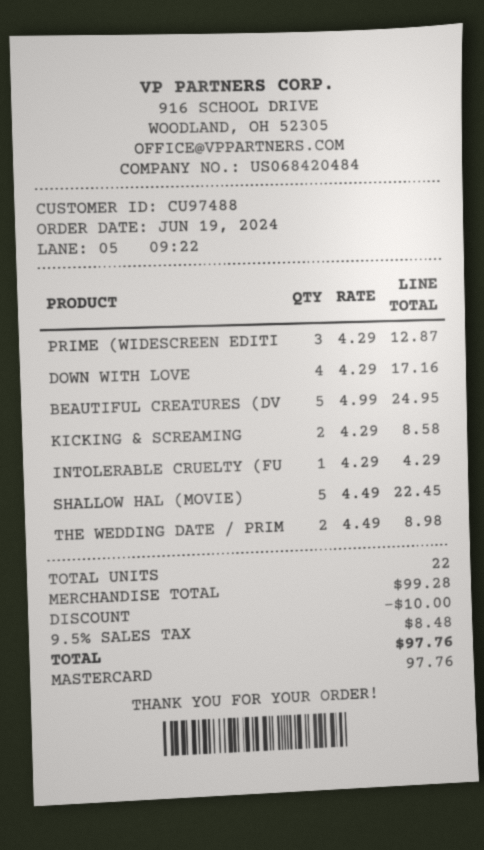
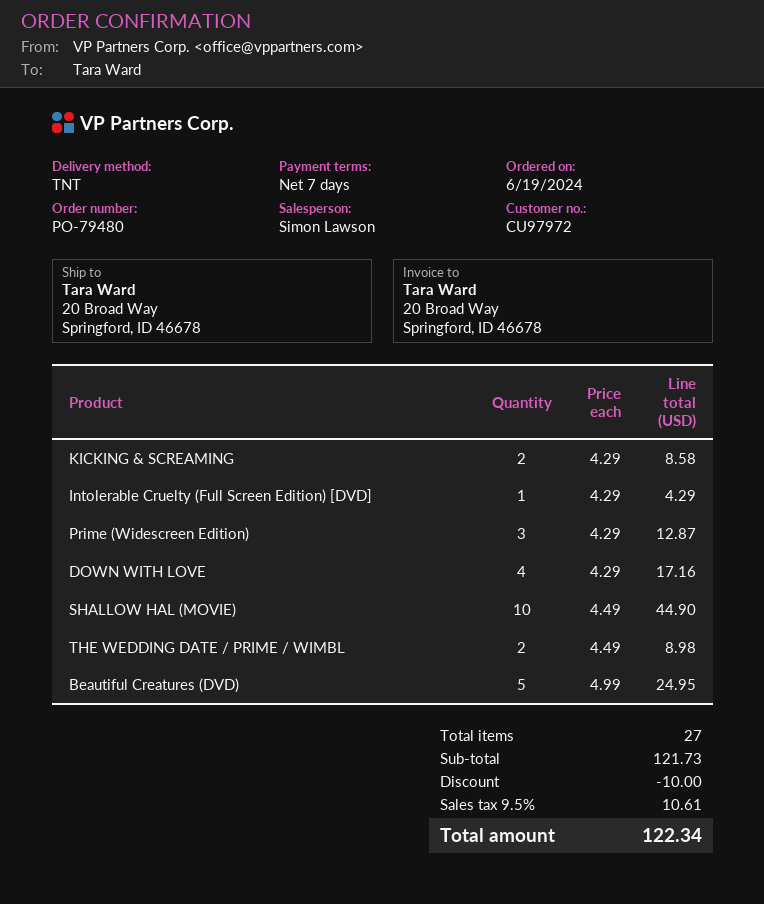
customer number: CU97488 -> CU97972
SHALLOW HAL (MOVIE): 5 x 4.49 = 22.45 -> 10 x 4.49 = 44.90
total quantity: 22 -> 27
subtotal: 99.28 -> 121.73
tax: 9.5% = 8.48 -> 9.5% = 10.61
total: 97.76 -> 122.34

